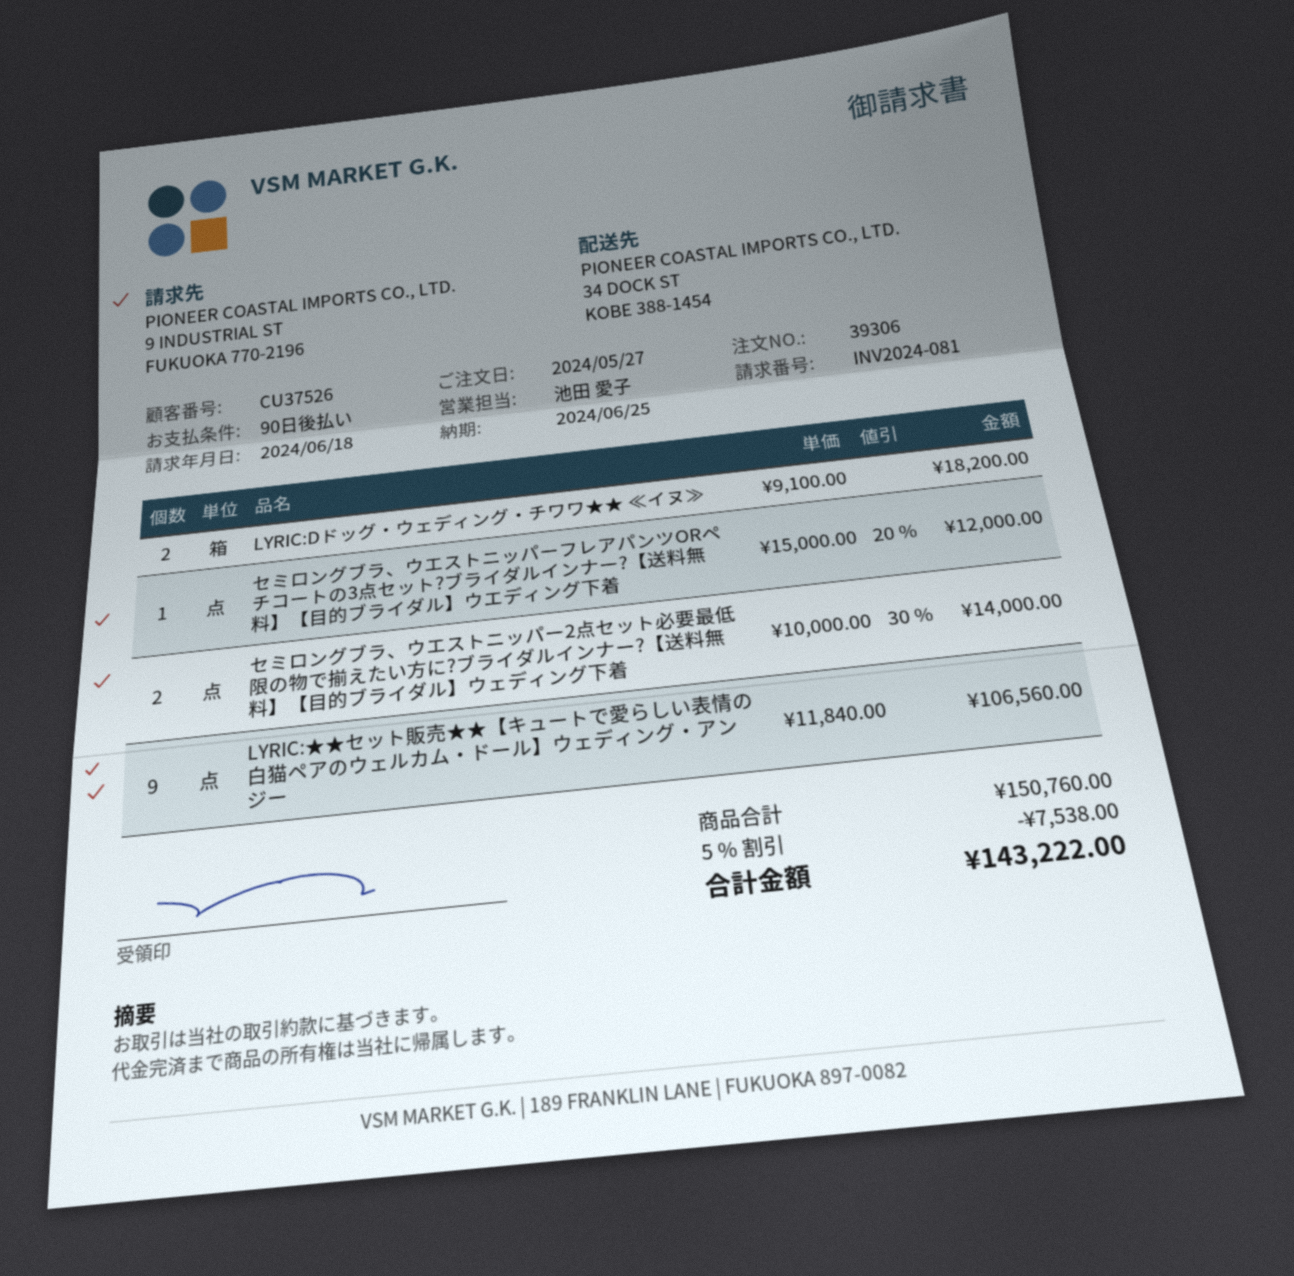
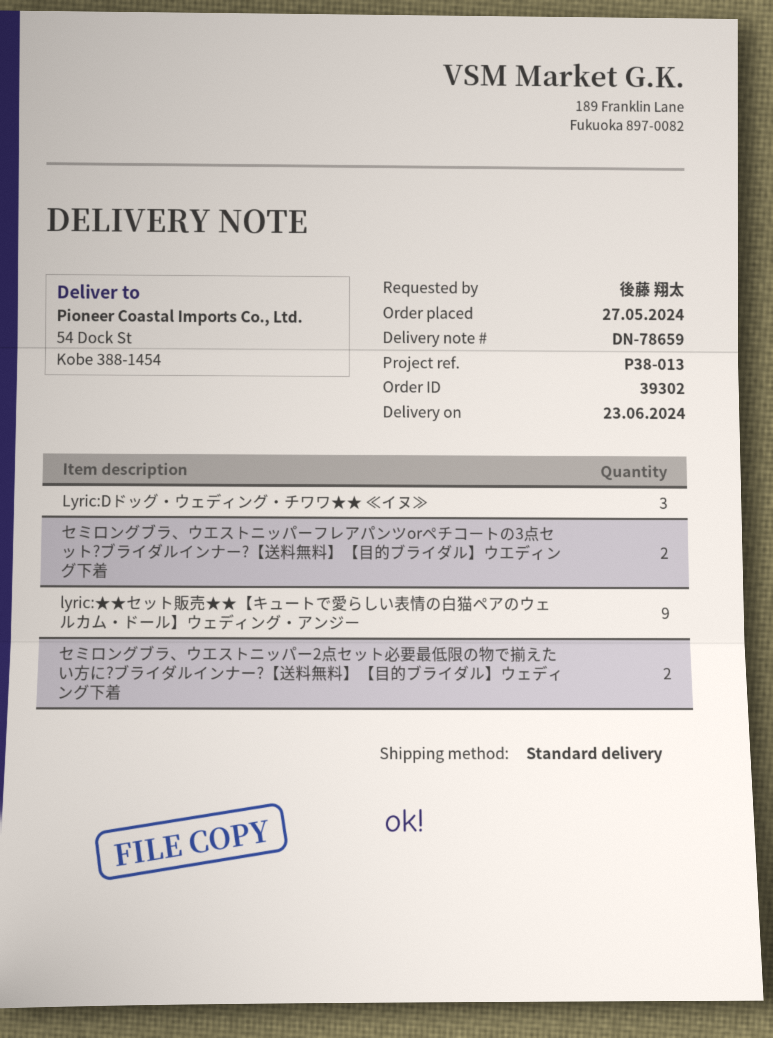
order number: 39306 -> 39302
delivery date: 2024-06-25 -> 2024-06-23
ship to: 34 DOCK ST, KOBE 388-1454 -> 54 Dock St, Kobe 388-1454
LYRIC:Dドッグ・ウェディング・チワワ★★ ≪イヌ≫: 2 -> 3
セミロングブラ、ウエストニッパーフレアパンツORペチコートの3点セット?ブライダルインナー?【送料無料】【目的ブライダル】ウエディング下着: 1 -> 2

